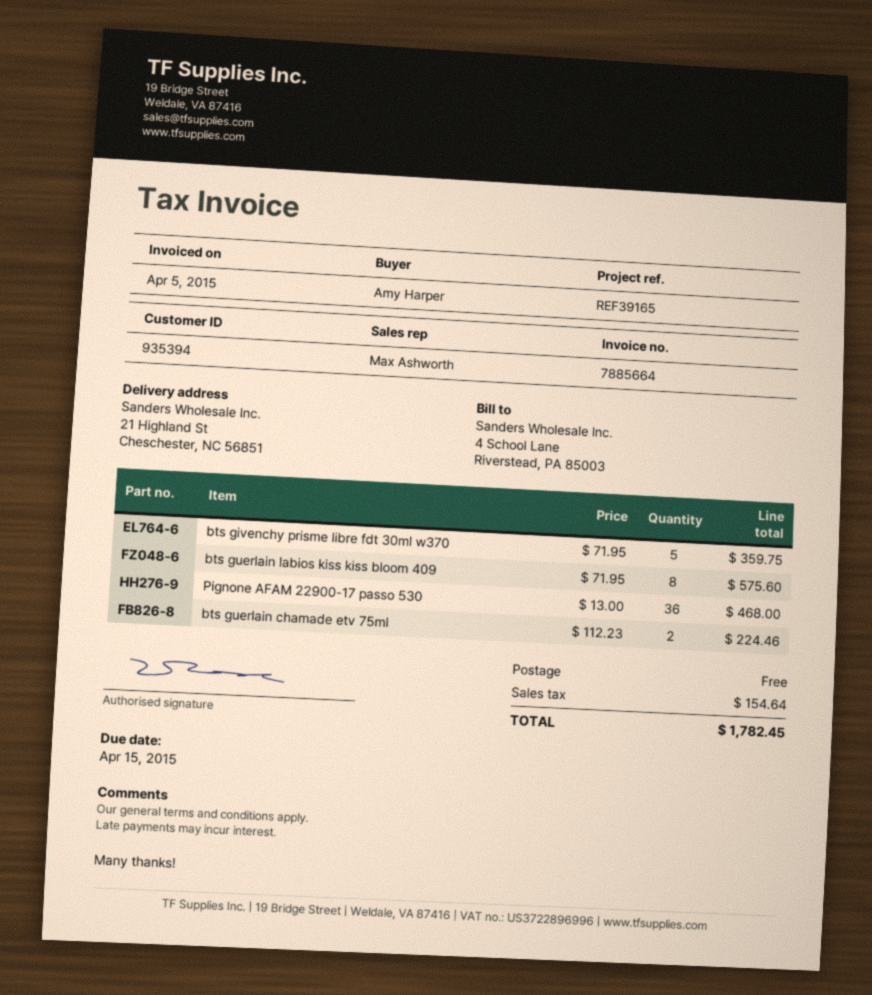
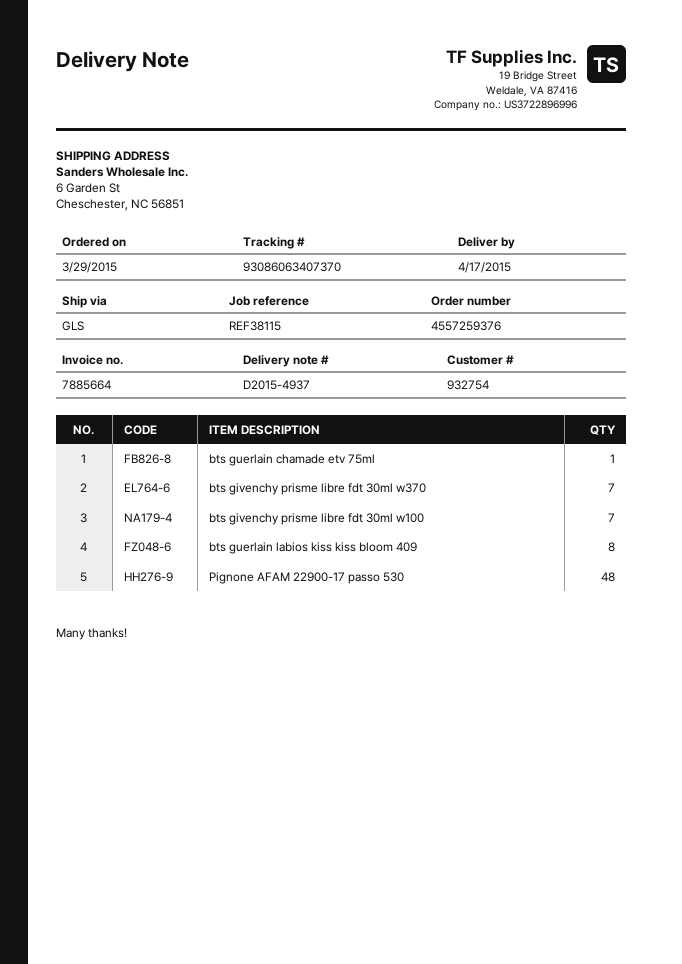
customer number: 935394 -> 932754
reference: REF39165 -> REF38115
ship to: 21 Highland St, Cheschester, NC 56851 -> 6 Garden St, Cheschester, NC 56851
bts givenchy prisme libre fdt 30ml w370: 5 -> 7
Pignone AFAM 22900-17 passo 530: 36 -> 48
bts guerlain chamade etv 75ml: 2 -> 1
bts givenchy prisme libre fdt 30ml w100: none -> 7

